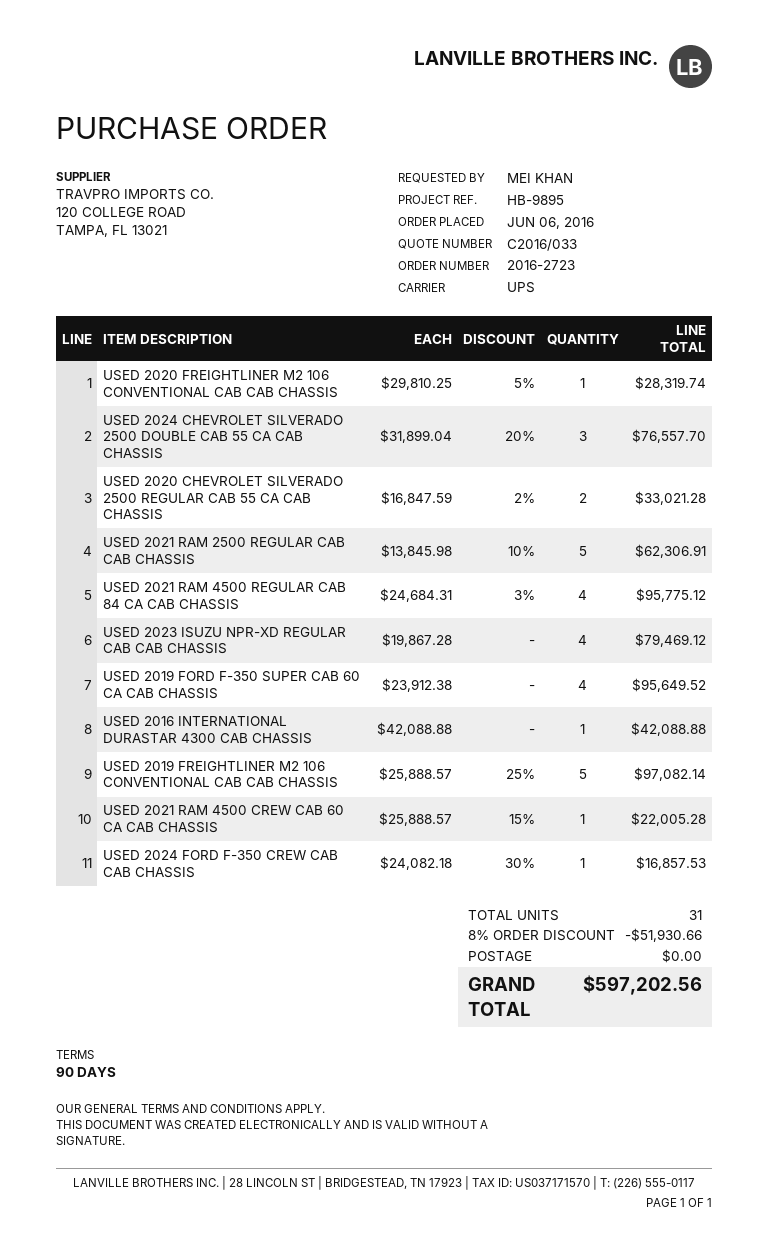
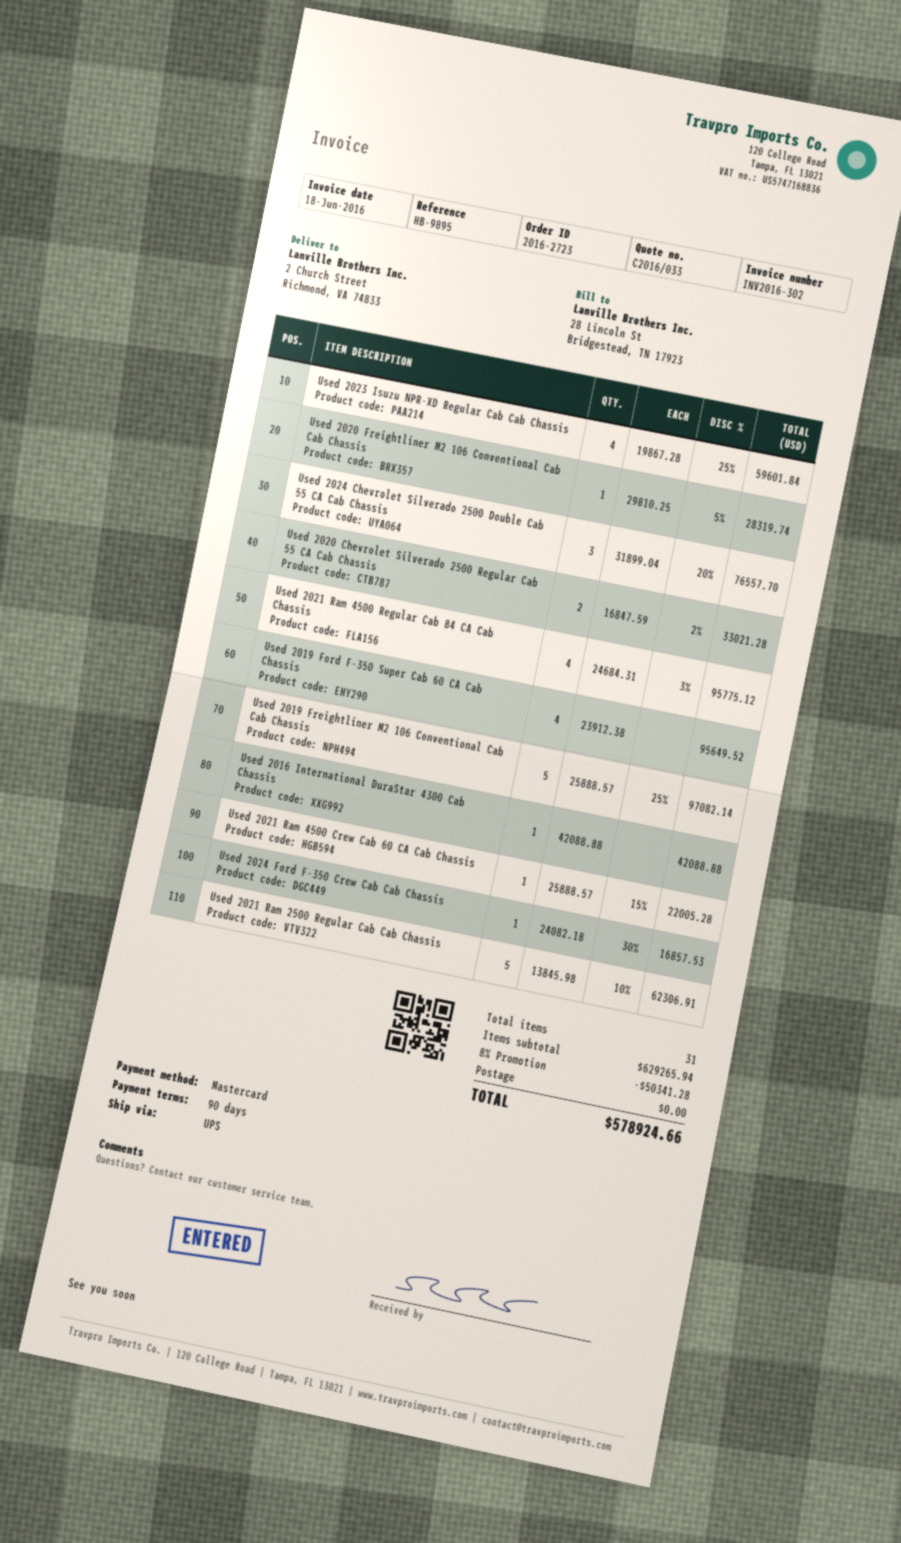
USED 2023 ISUZU NPR-XD REGULAR CAB CAB CHASSIS: 4 x 19867.28 = 79469.12 -> 4 x 19867.28 - 25% = 59601.84
discount: 8% = 51930.66 -> 8% = 50341.28
total: 597202.56 -> 578924.66

